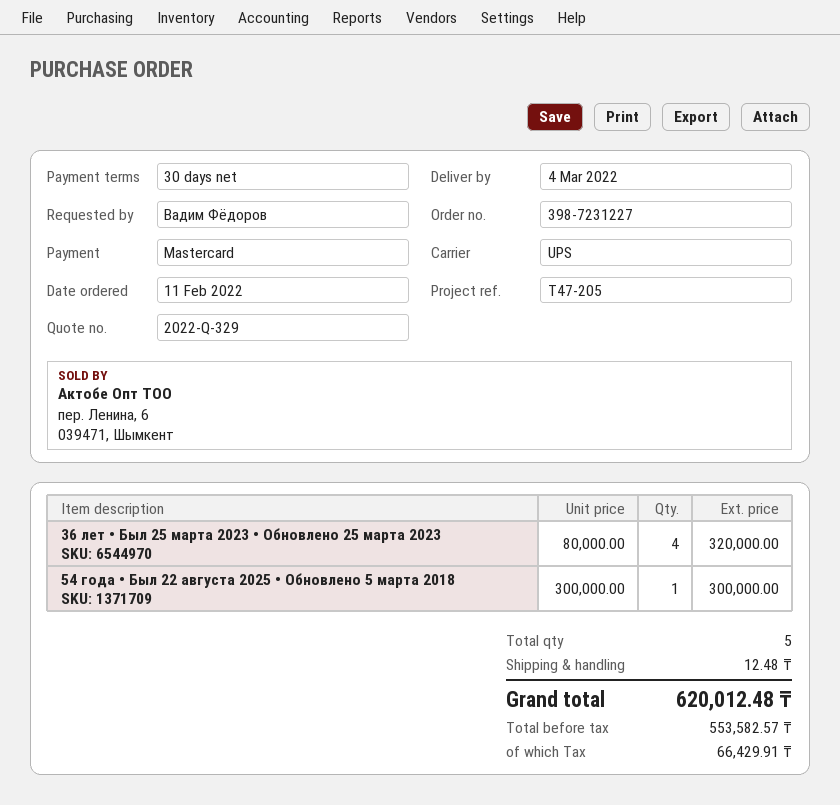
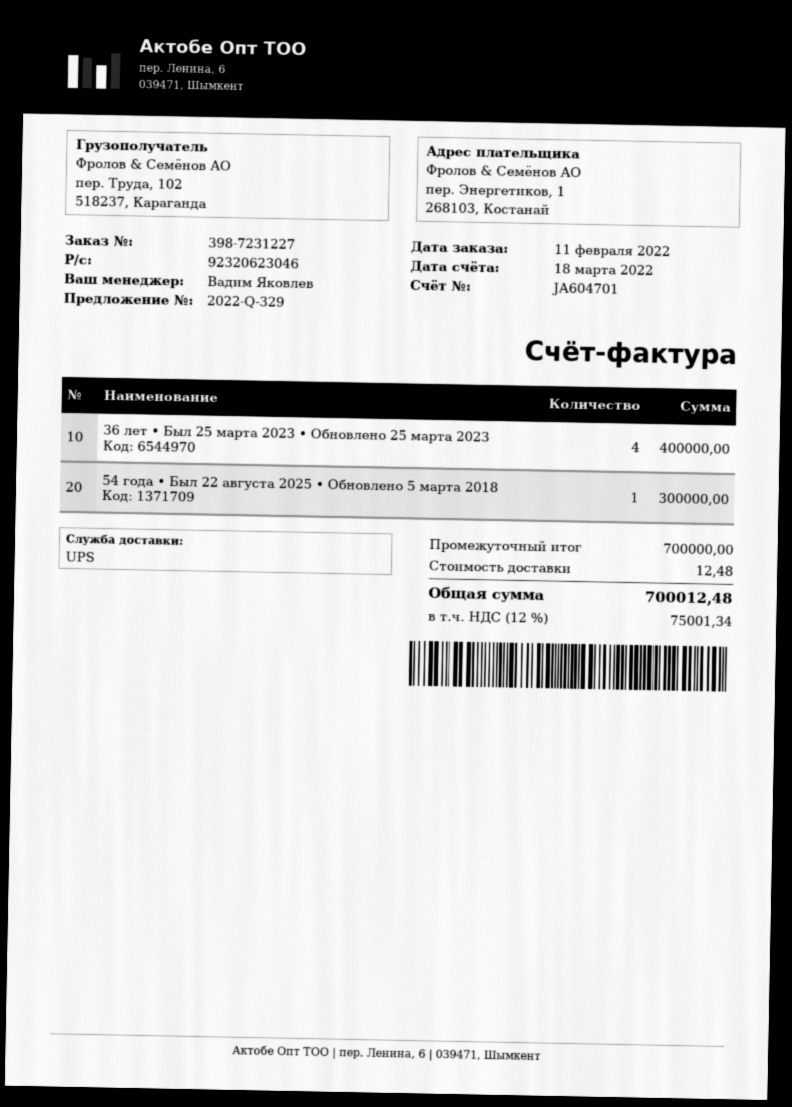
36 лет • Был 25 марта 2023 • Обновлено 25 марта 2023: 4 for 320000.00 -> 4 for 400000.00
tax: 66429.91 -> 75001.34
total: 620012.48 -> 700012.48

